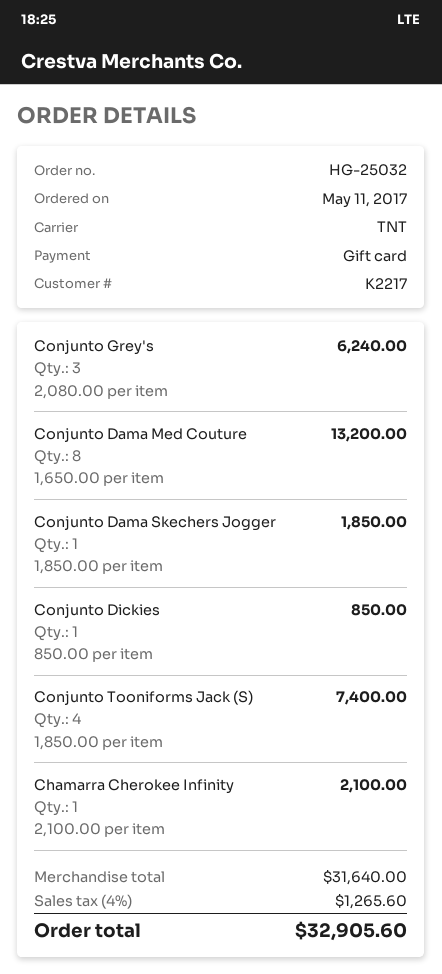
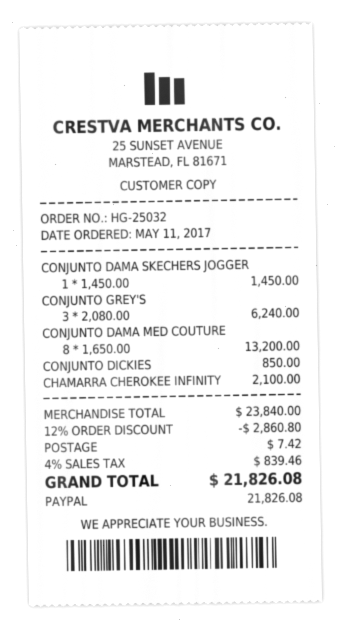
payment method: gift card -> PayPal
Conjunto Dama Skechers Jogger: 1 x 1850.00 = 1850.00 -> 1 x 1450.00 = 1450.00
Conjunto Tooniforms Jack (S): 4 x 1850.00 = 7400.00 -> none
subtotal: 31640.00 -> 23840.00
discount: none -> 12% = 2860.80
shipping: none -> 7.42
tax: 4% = 1265.60 -> 4% = 839.46
total: 32905.60 -> 21826.08

